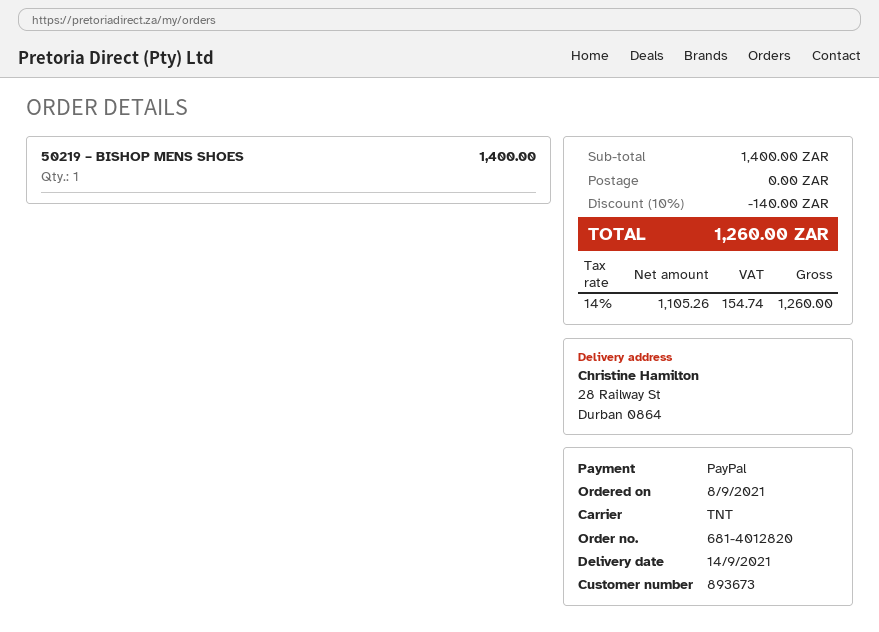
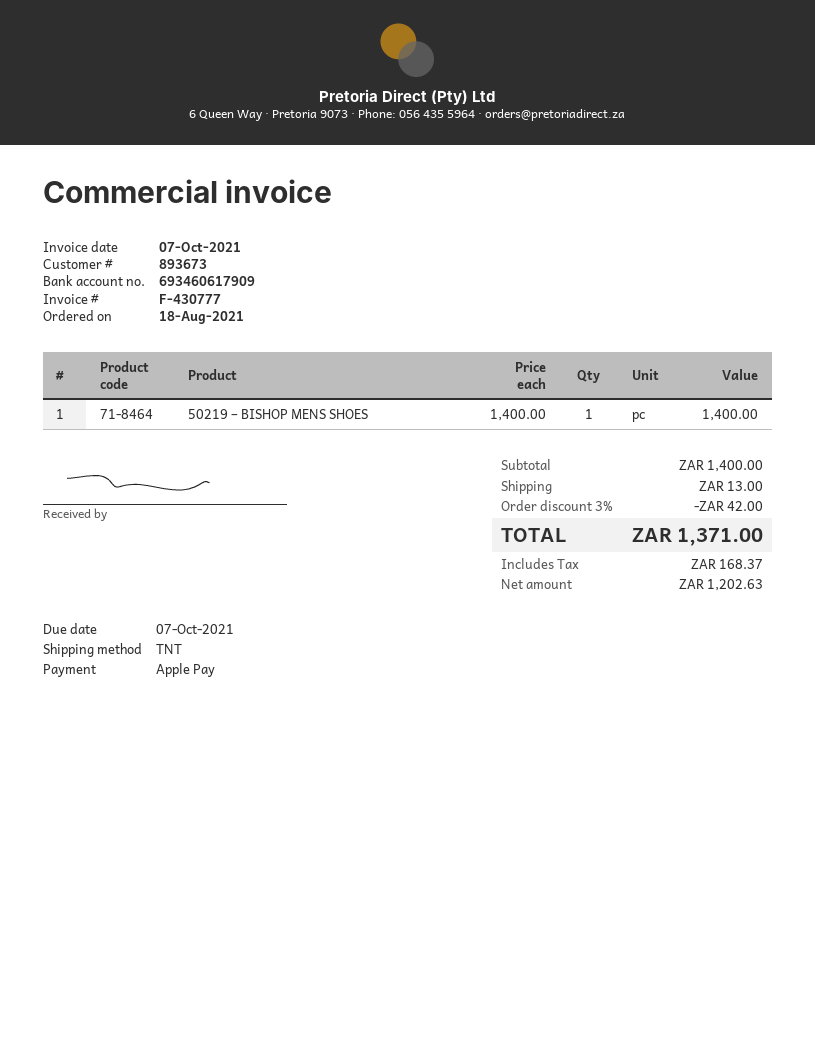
order date: 2021-09-08 -> 2021-08-18
payment method: PayPal -> Apple Pay
discount: 10% = 140.00 -> 3% = 42.00
shipping: 0.00 -> 13.00
net: 1105.26 -> 1202.63
tax: 154.74 -> 168.37
total: 1260.00 -> 1371.00

